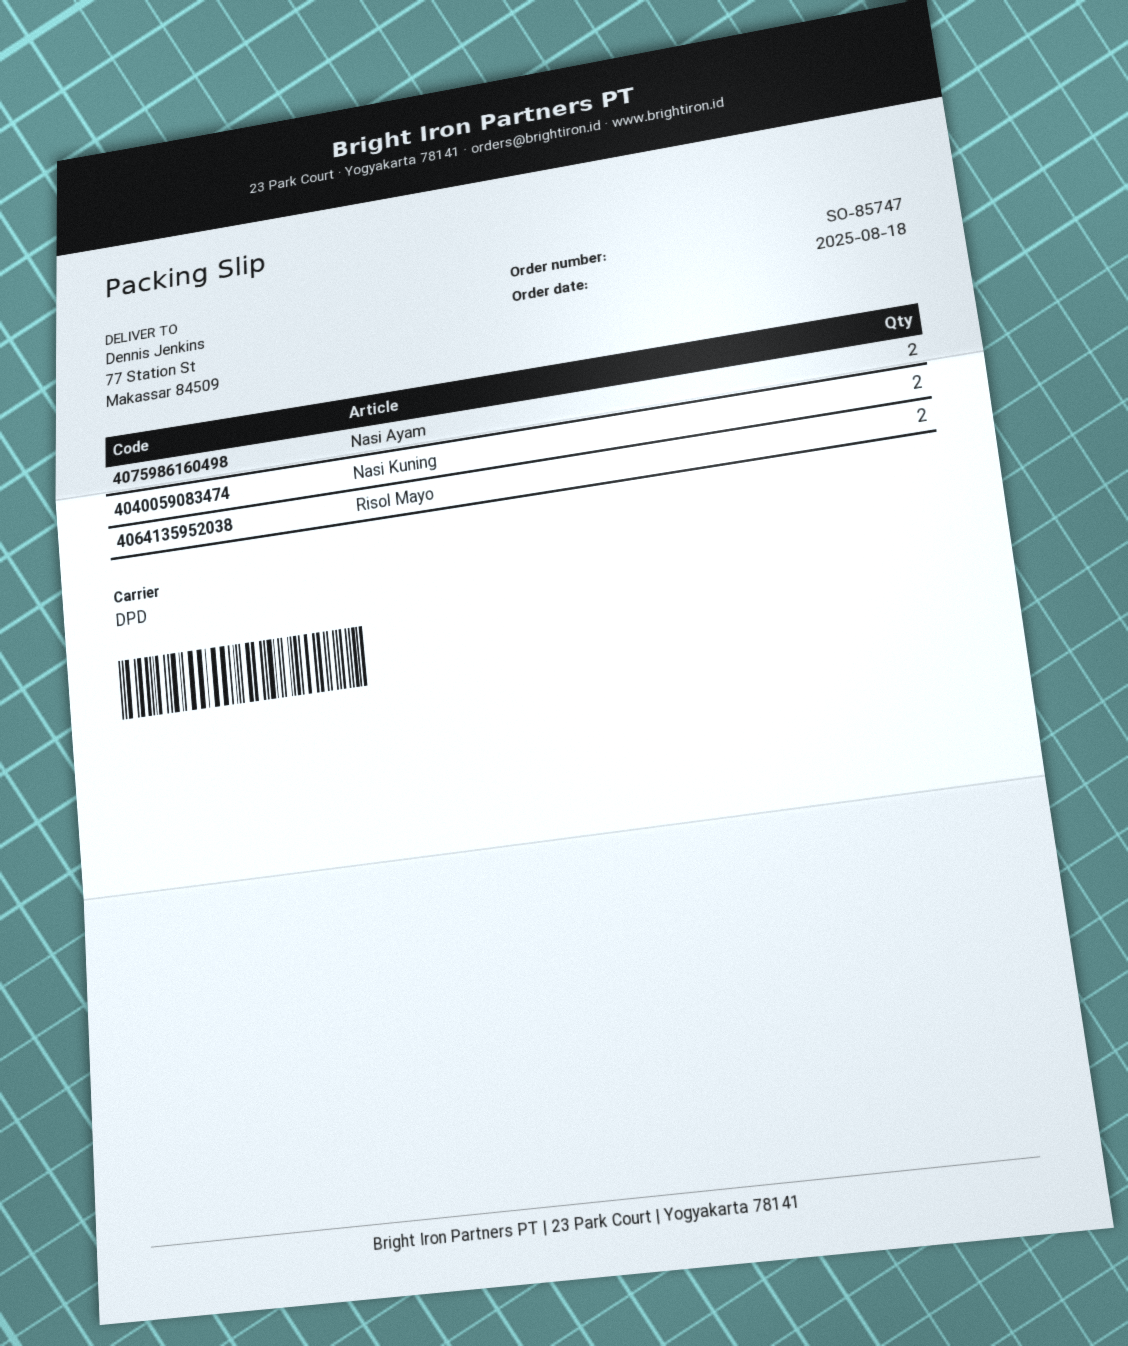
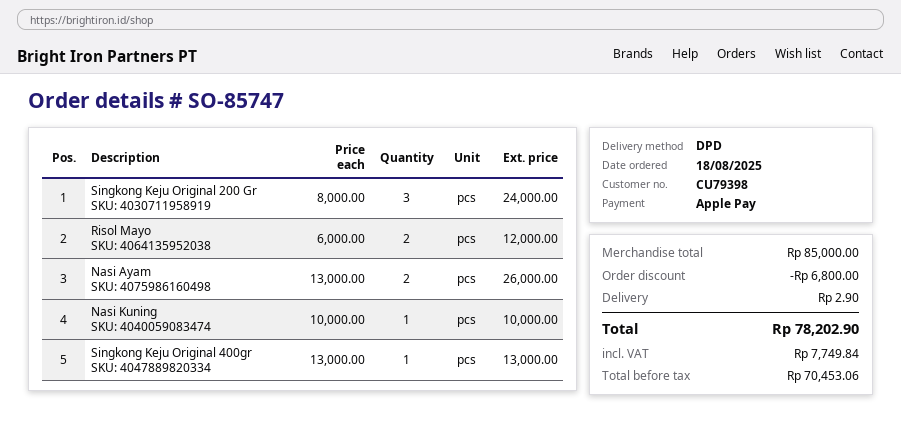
Nasi Kuning: 2 -> 1
Singkong Keju Original 200 Gr: none -> 3
Singkong Keju Original 400gr: none -> 1

